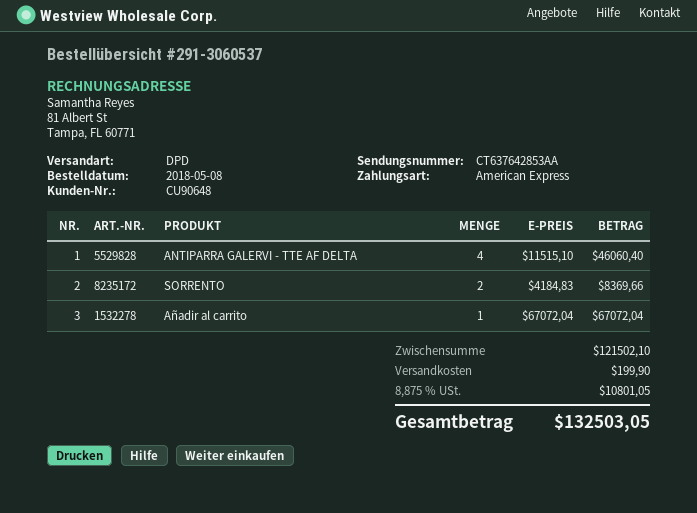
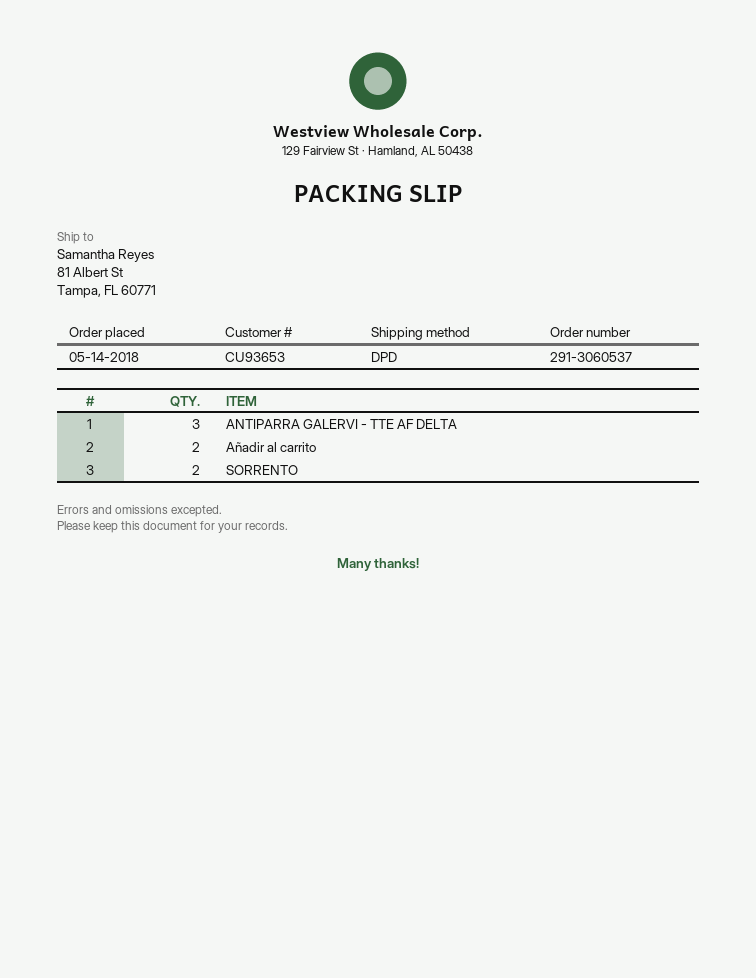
order date: 2018-05-08 -> 2018-05-14
customer number: CU90648 -> CU93653
ANTIPARRA GALERVI - TTE AF DELTA: 4 -> 3
Añadir al carrito: 1 -> 2

